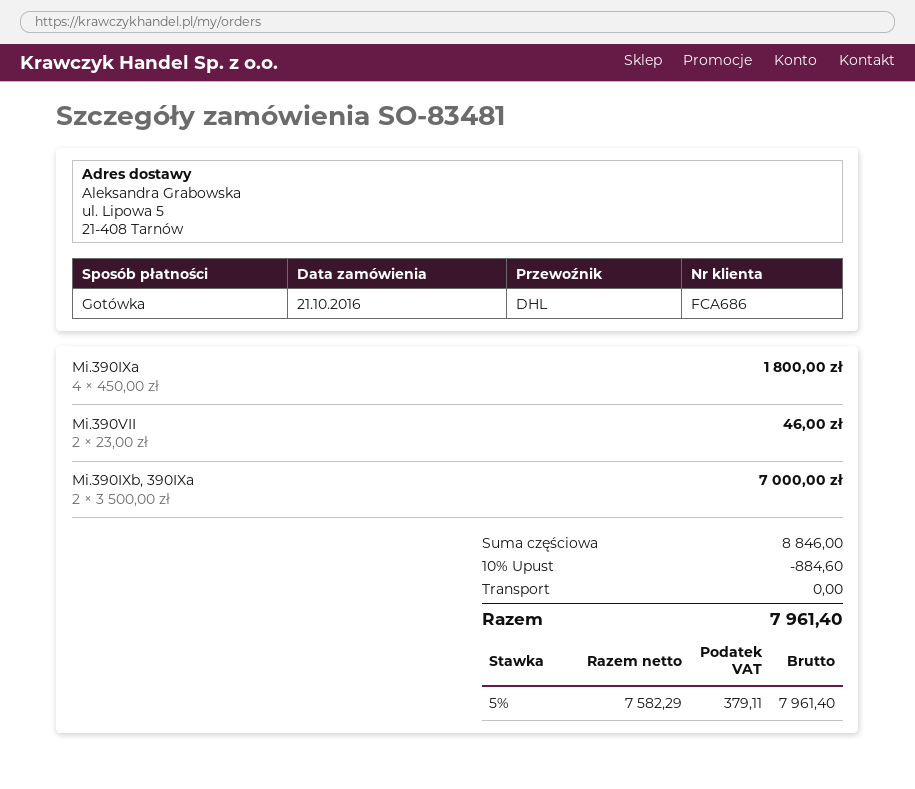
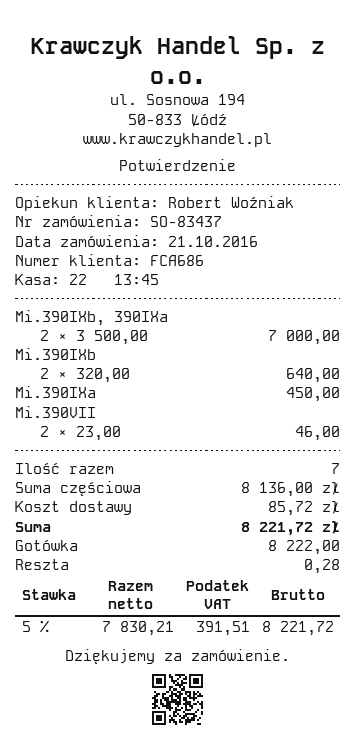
order number: SO-83481 -> SO-83437
Mi.390IXa: 4 x 450.00 = 1800.00 -> 1 x 450.00 = 450.00
Mi.390IXb: none -> 2 x 320.00 = 640.00
subtotal: 8846.00 -> 8136.00
discount: 10% = 884.60 -> none
shipping: 0.00 -> 85.72
net: 7582.29 -> 7830.21
tax: 5% = 379.11 -> 5% = 391.51
total: 7961.40 -> 8221.72

